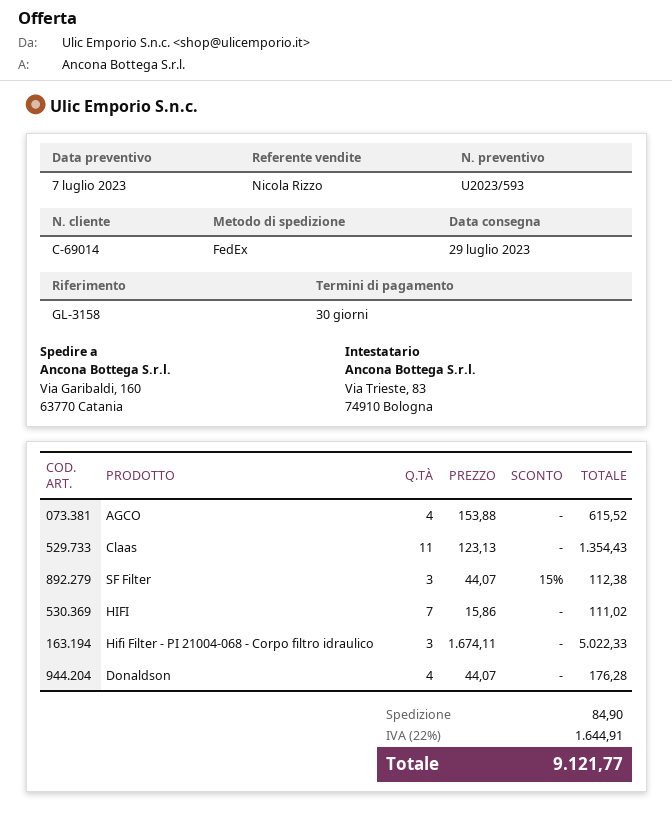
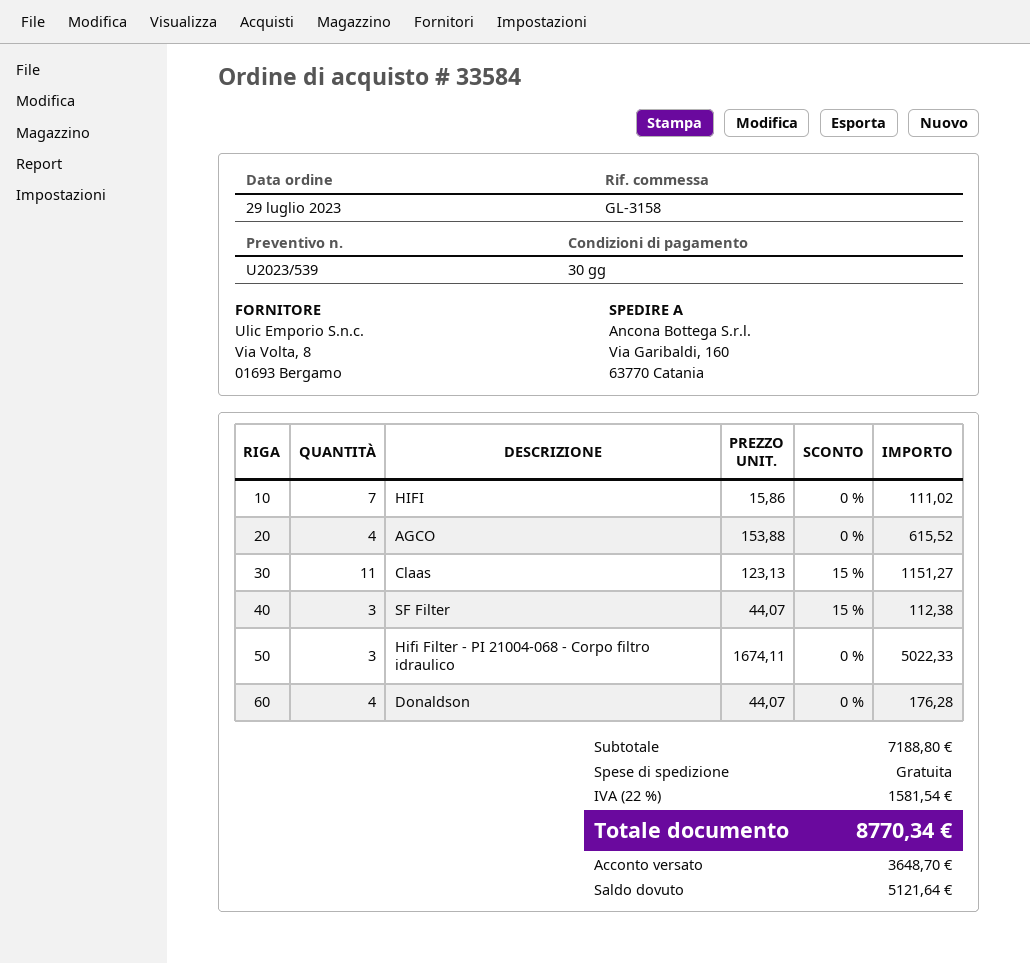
quote number: U2023/593 -> U2023/539
Claas: 11 x 123.13 = 1354.43 -> 11 x 123.13 - 15% = 1151.27
shipping: 84.90 -> 0.00
tax: 22% = 1644.91 -> 22% = 1581.54
total: 9121.77 -> 8770.34

